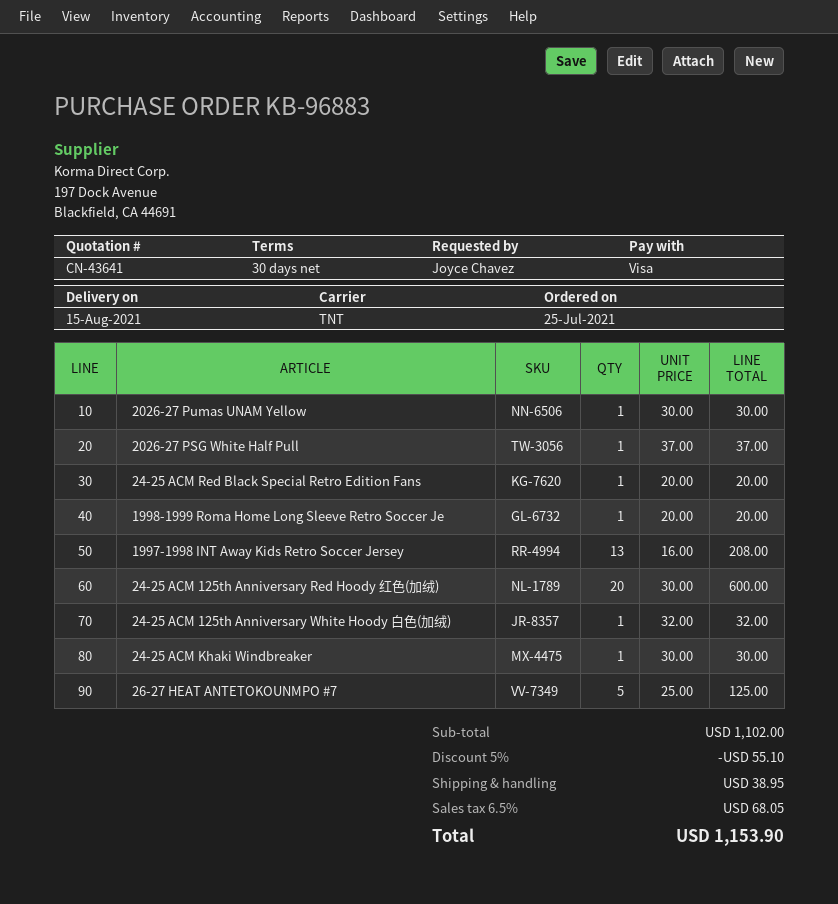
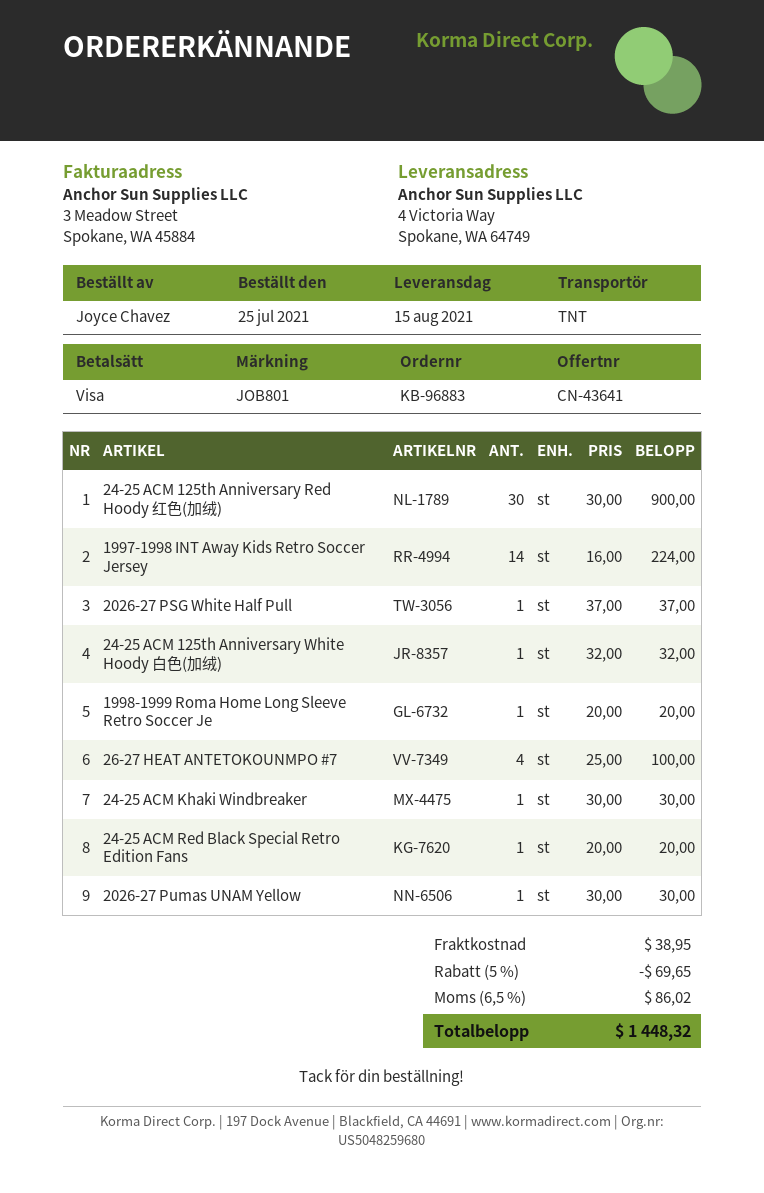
1997-1998 INT Away Kids Retro Soccer Jersey: 13 x 16.00 = 208.00 -> 14 x 16.00 = 224.00
24-25 ACM 125th Anniversary Red Hoody 红色(加绒): 20 x 30.00 = 600.00 -> 30 x 30.00 = 900.00
26-27 HEAT ANTETOKOUNMPO #7: 5 x 25.00 = 125.00 -> 4 x 25.00 = 100.00
discount: 5% = 55.10 -> 5% = 69.65
tax: 6.5% = 68.05 -> 6.5% = 86.02
total: 1153.90 -> 1448.32

